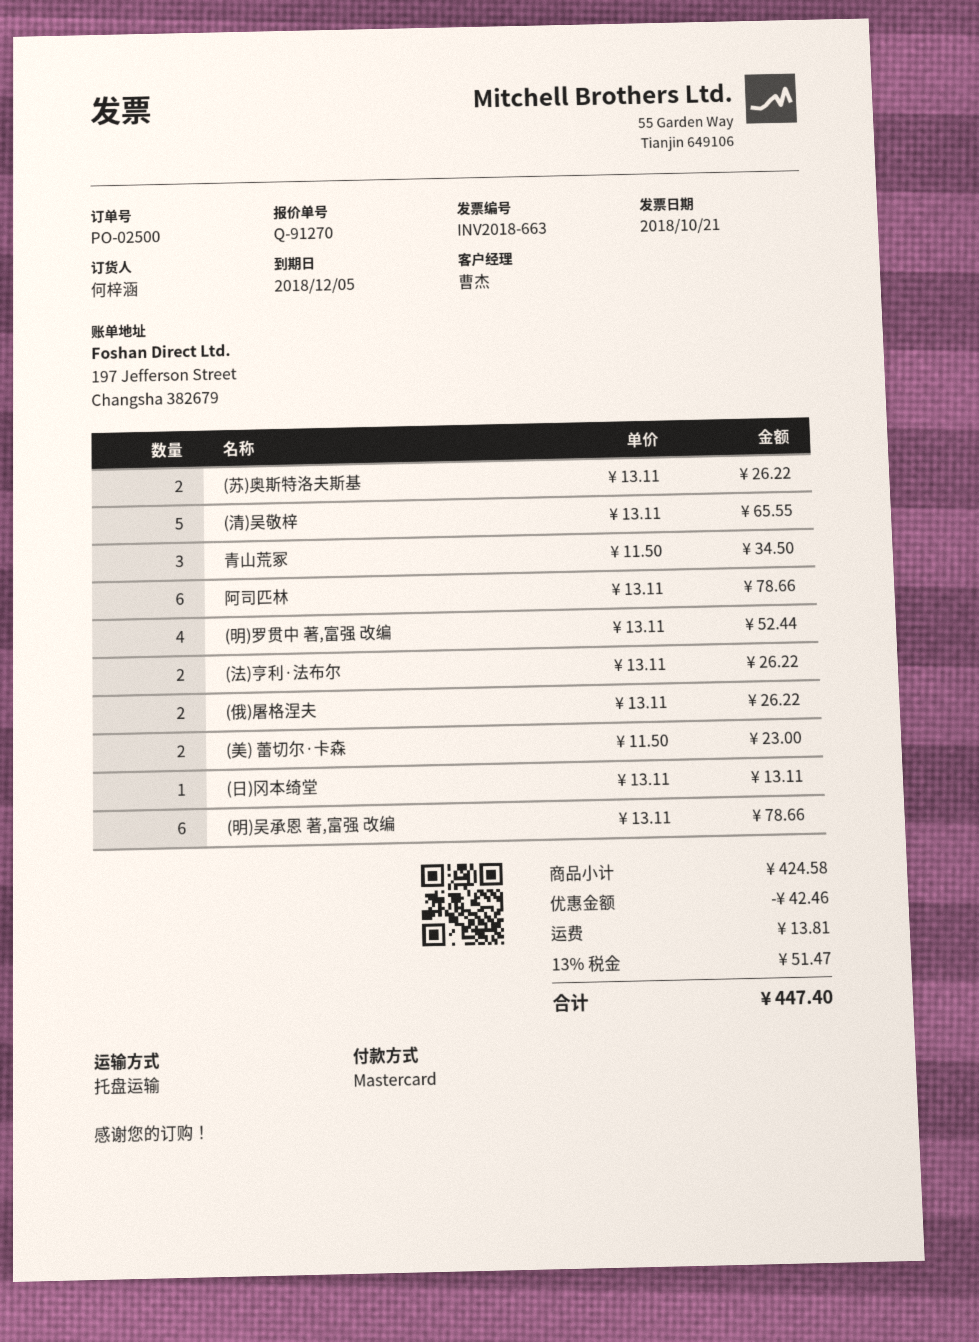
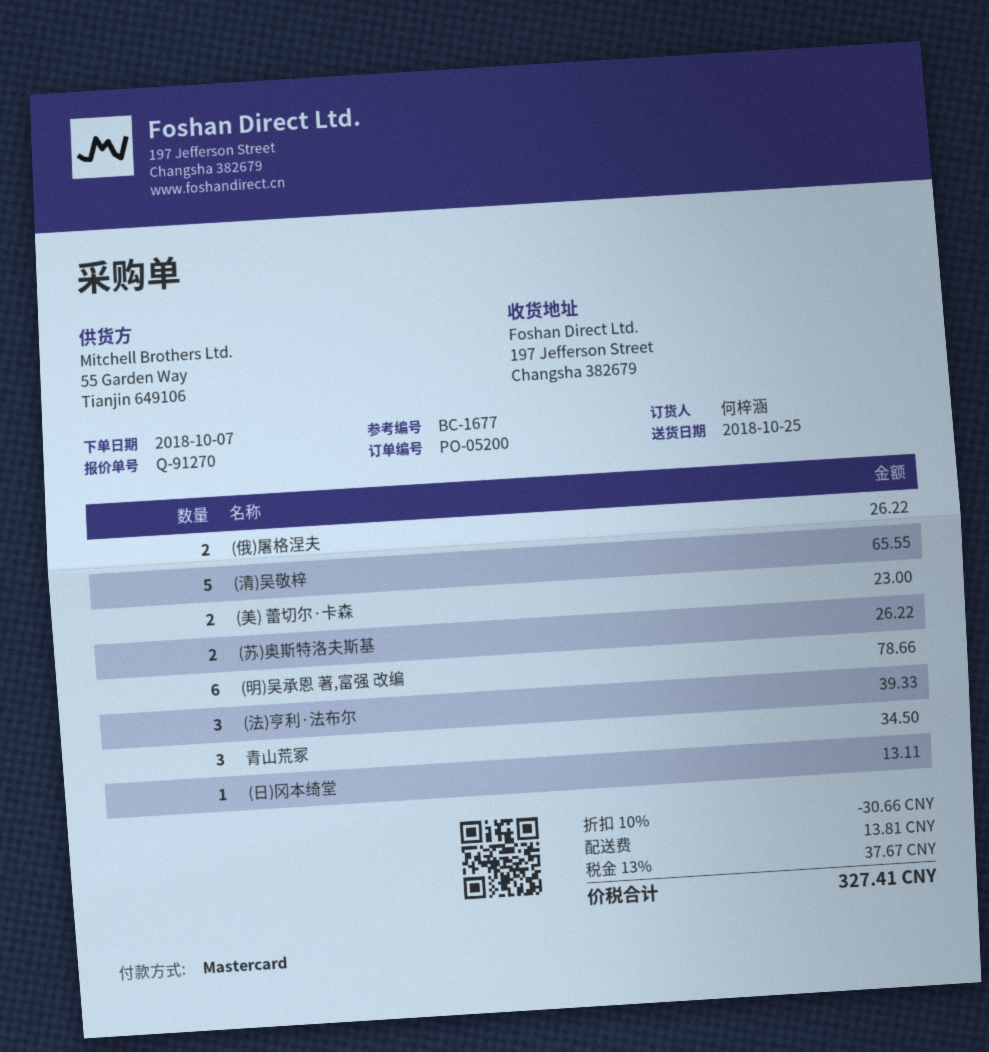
order number: PO-02500 -> PO-05200
阿司匹林: 6 for 78.66 -> none
(明)罗贯中 著,富强 改编: 4 for 52.44 -> none
(法)亨利·法布尔: 2 for 26.22 -> 3 for 39.33
discount: 42.46 -> 30.66
tax: 13% = 51.47 -> 13% = 37.67
total: 447.40 -> 327.41

